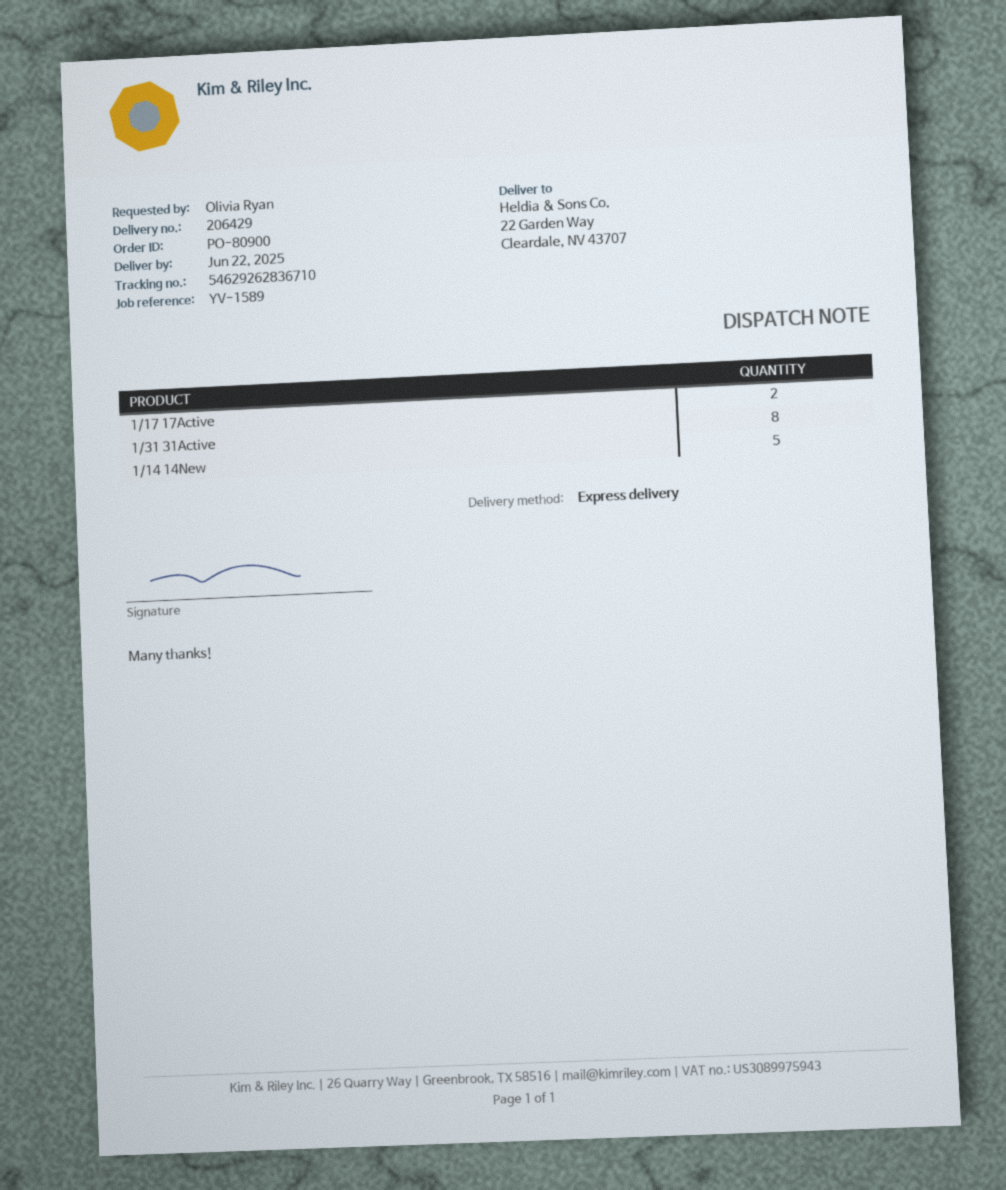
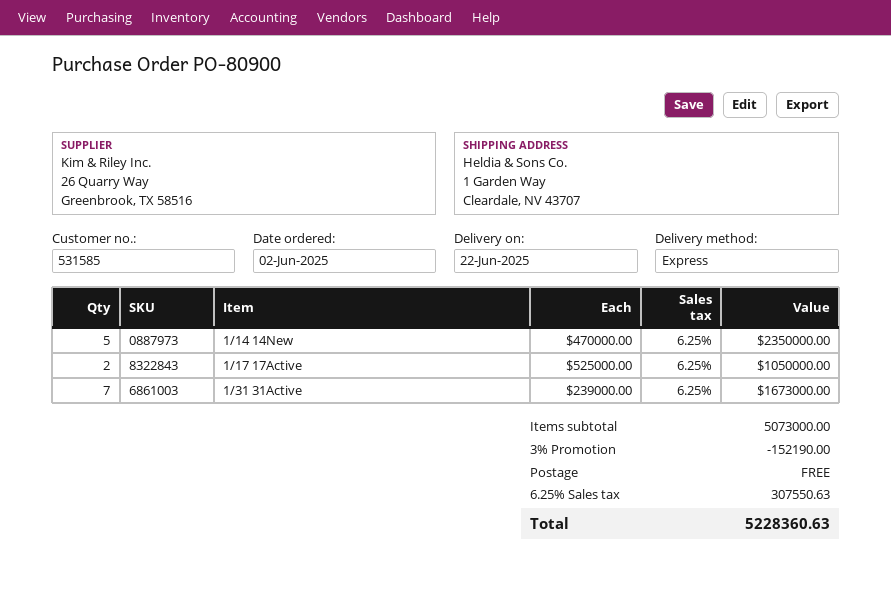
ship to: 22 Garden Way, Cleardale, NV 43707 -> 1 Garden Way, Cleardale, NV 43707
1/31 31Active: 8 -> 7

